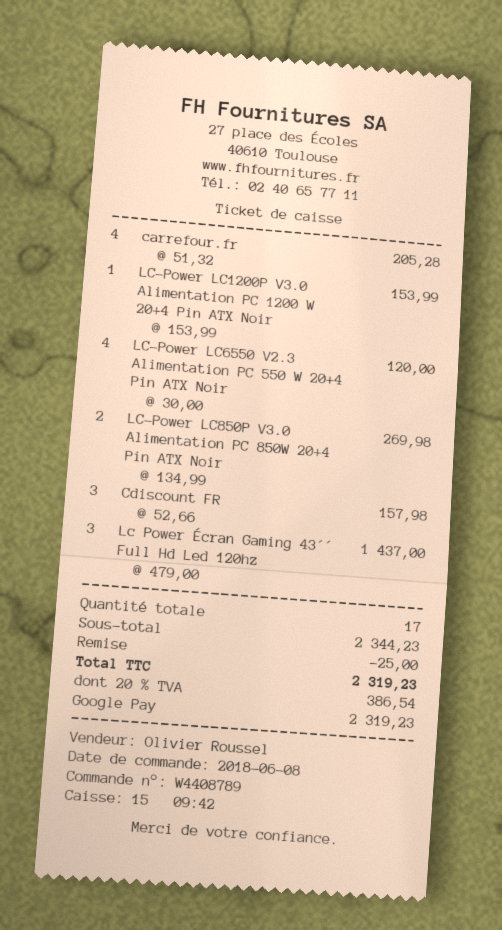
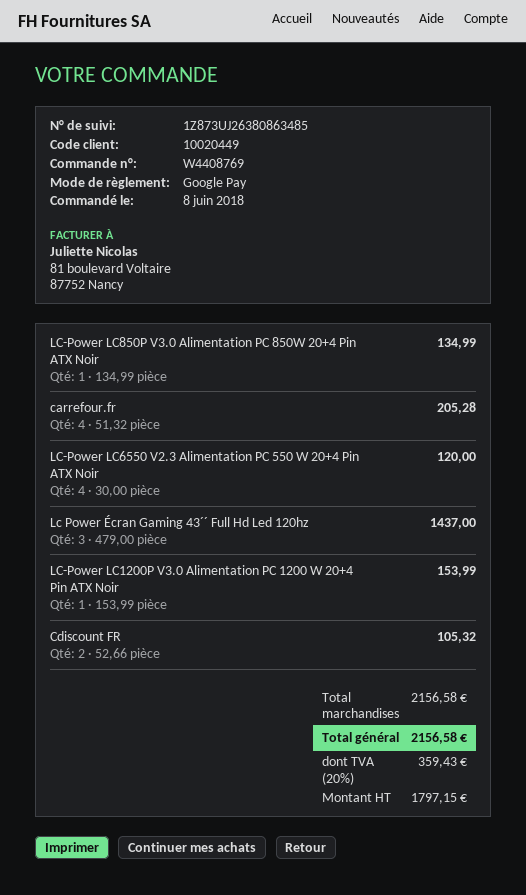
order number: W4408789 -> W4408769
LC-Power LC850P V3.0 Alimentation PC 850W 20+4 Pin ATX Noir: 2 x 134.99 = 269.98 -> 1 x 134.99 = 134.99
Cdiscount FR: 3 x 52.66 = 157.98 -> 2 x 52.66 = 105.32
subtotal: 2344.23 -> 2156.58
discount: 25.00 -> none
tax: 20% = 386.54 -> 20% = 359.43
total: 2319.23 -> 2156.58

